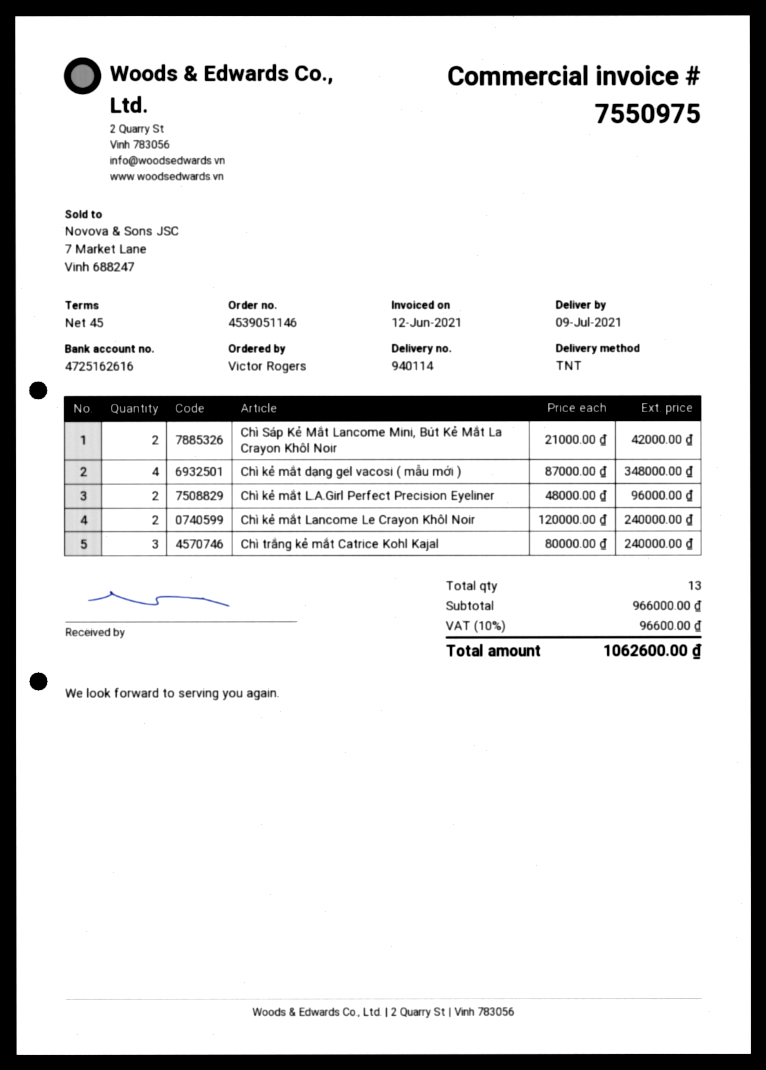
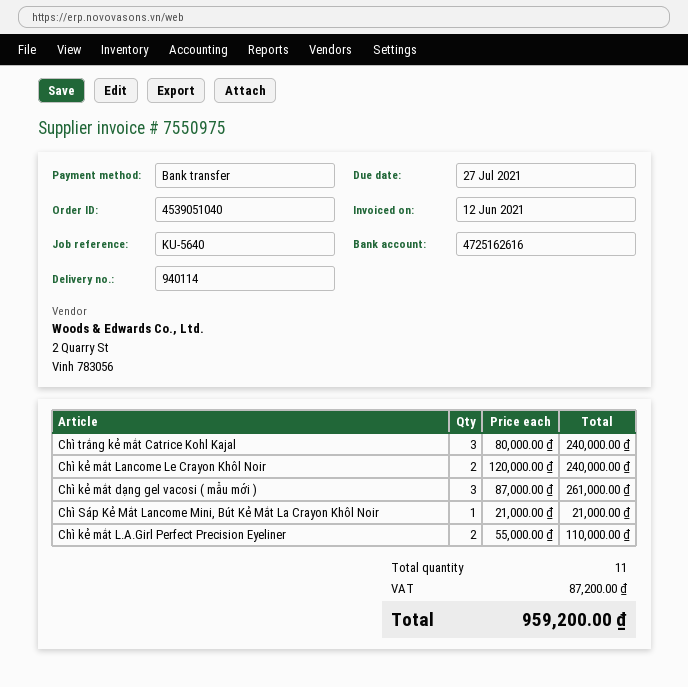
order number: 4539051146 -> 4539051040
Chì Sáp Kẻ Mắt Lancome Mini, Bút Kẻ Mắt La Crayon Khôl Noir: 2 x 21000.00 = 42000.00 -> 1 x 21000.00 = 21000.00
Chì kẻ mắt dạng gel vacosi ( mẫu mới ): 4 x 87000.00 = 348000.00 -> 3 x 87000.00 = 261000.00
Chì kẻ mắt L.A.Girl Perfect Precision Eyeliner: 2 x 48000.00 = 96000.00 -> 2 x 55000.00 = 110000.00
total quantity: 13 -> 11
tax: 96600.00 -> 87200.00
total: 1062600.00 -> 959200.00

